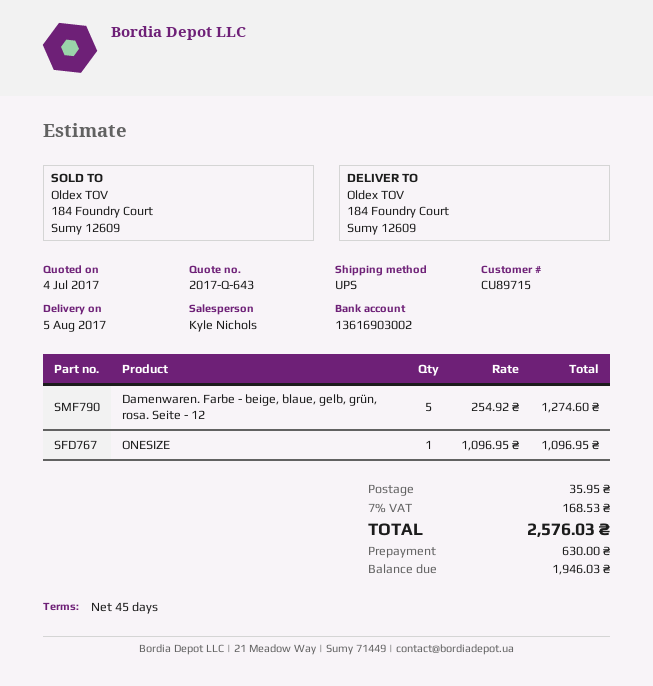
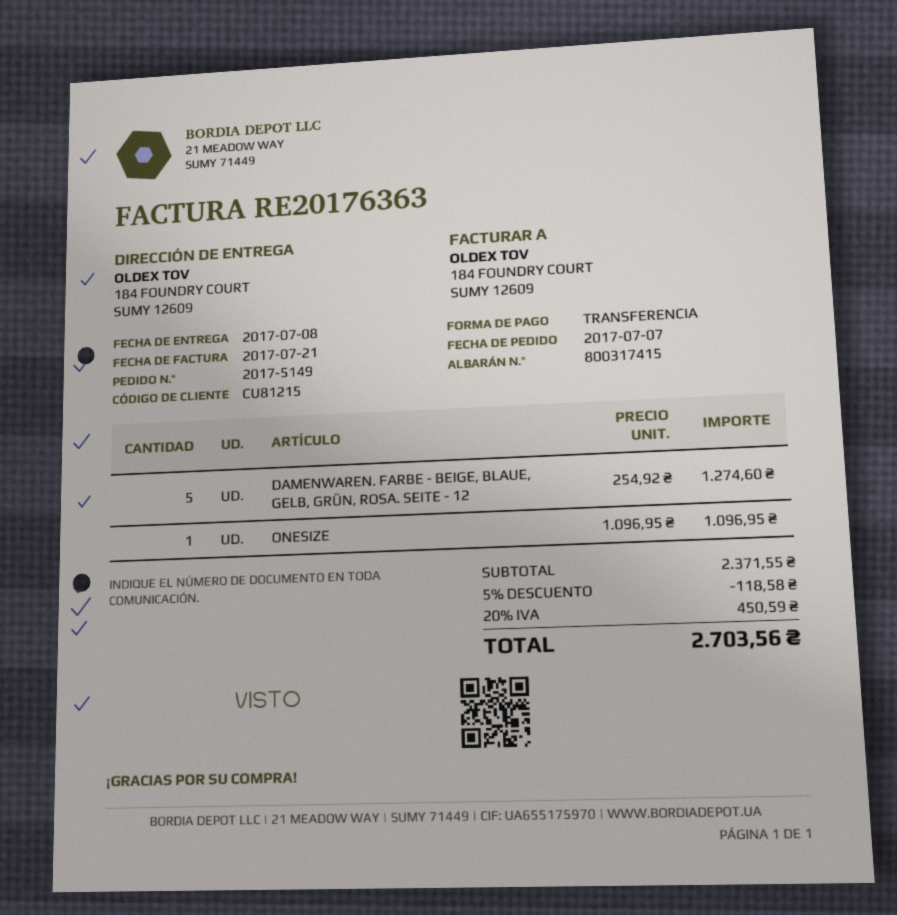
delivery date: 2017-08-05 -> 2017-07-08
customer number: CU89715 -> CU81215
discount: none -> 5% = 118.58
shipping: 35.95 -> none
tax: 7% = 168.53 -> 20% = 450.59
total: 2576.03 -> 2703.56

